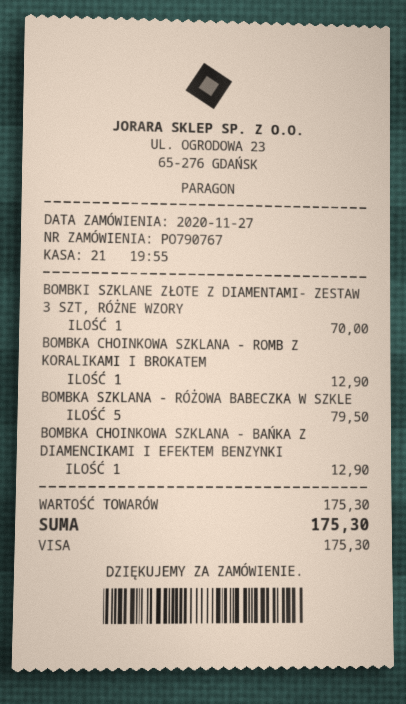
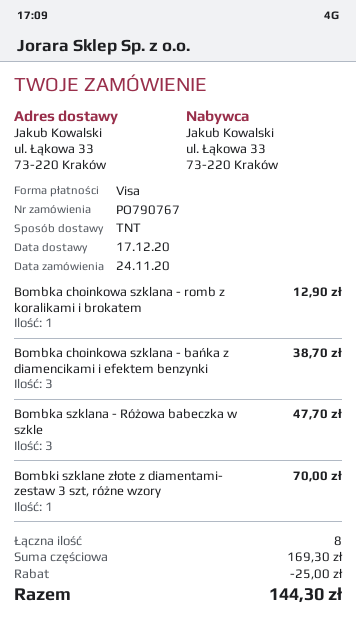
order date: 2020-11-27 -> 2020-11-24
BOMBKA SZKLANA - RÓŻOWA BABECZKA W SZKLE: 5 for 79.50 -> 3 for 47.70
BOMBKA CHOINKOWA SZKLANA - BAŃKA Z DIAMENCIKAMI I EFEKTEM BENZYNKI: 1 for 12.90 -> 3 for 38.70
subtotal: 175.30 -> 169.30
discount: none -> 25.00
total: 175.30 -> 144.30

